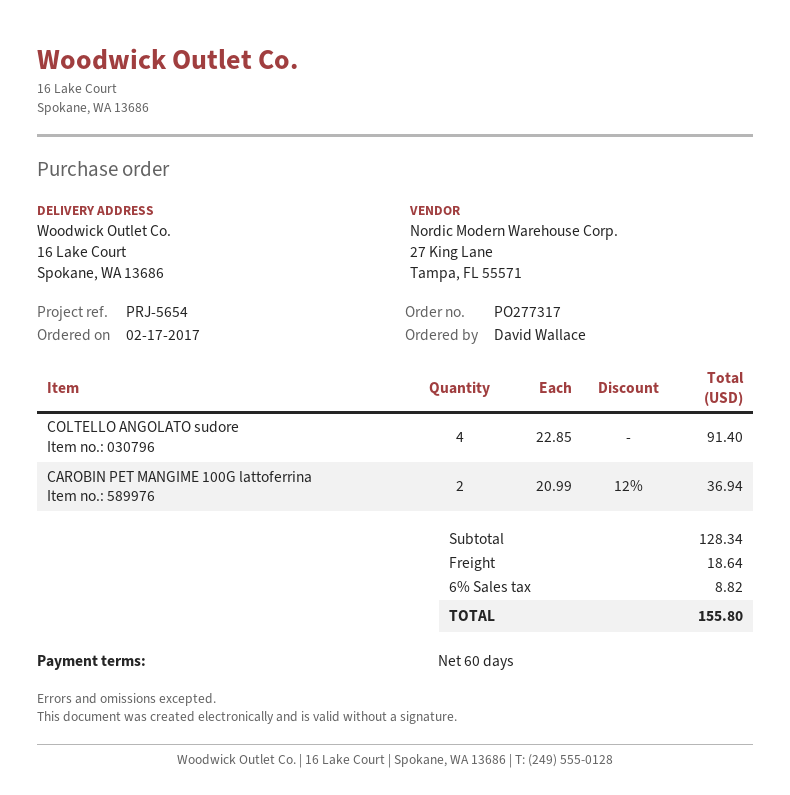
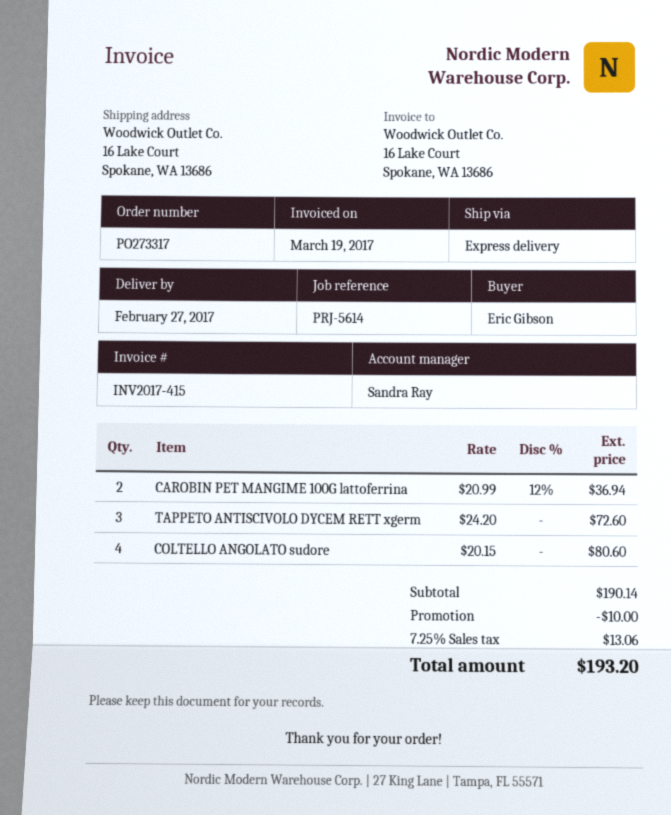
order number: PO277317 -> PO273317
reference: PRJ-5654 -> PRJ-5614
ordered by: David Wallace -> Eric Gibson
COLTELLO ANGOLATO sudore: 4 x 22.85 = 91.40 -> 4 x 20.15 = 80.60
TAPPETO ANTISCIVOLO DYCEM RETT xgerm: none -> 3 x 24.20 = 72.60
subtotal: 128.34 -> 190.14
discount: none -> 10.00
shipping: 18.64 -> none
tax: 6% = 8.82 -> 7.25% = 13.06
total: 155.80 -> 193.20

